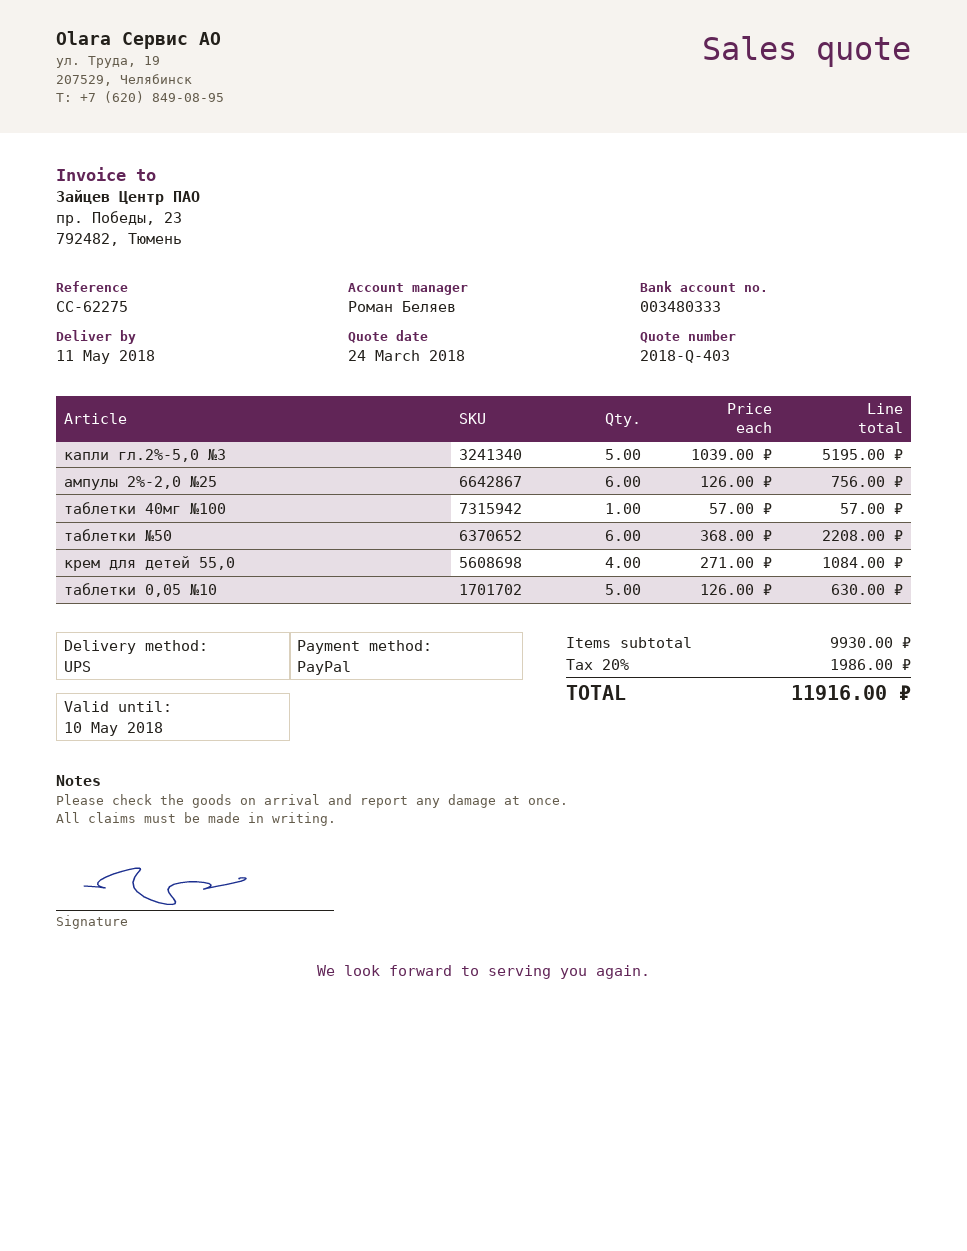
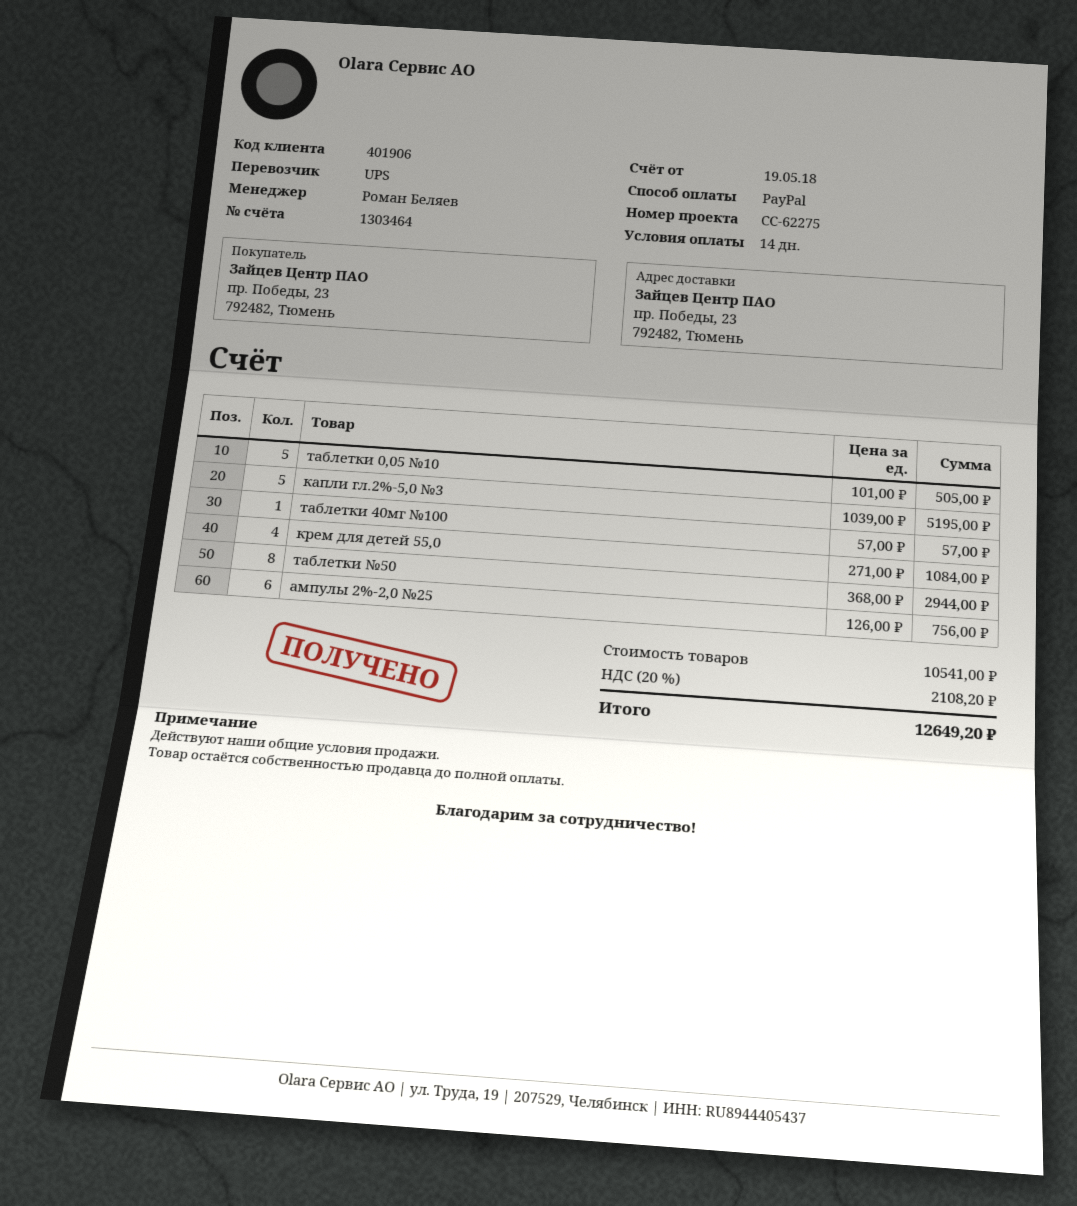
таблетки №50: 6 x 368.00 = 2208.00 -> 8 x 368.00 = 2944.00
таблетки 0,05 №10: 5 x 126.00 = 630.00 -> 5 x 101.00 = 505.00
subtotal: 9930.00 -> 10541.00
tax: 20% = 1986.00 -> 20% = 2108.20
total: 11916.00 -> 12649.20

